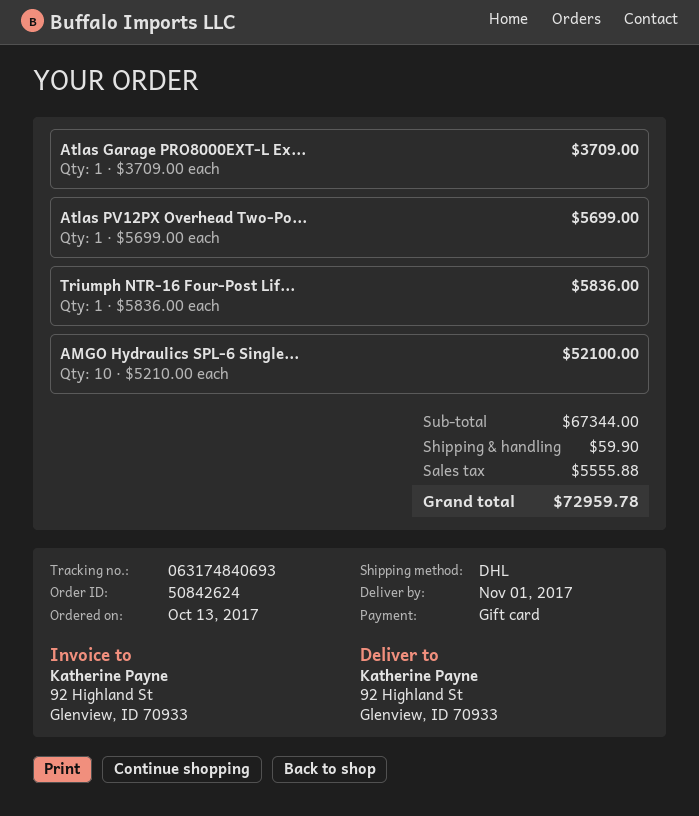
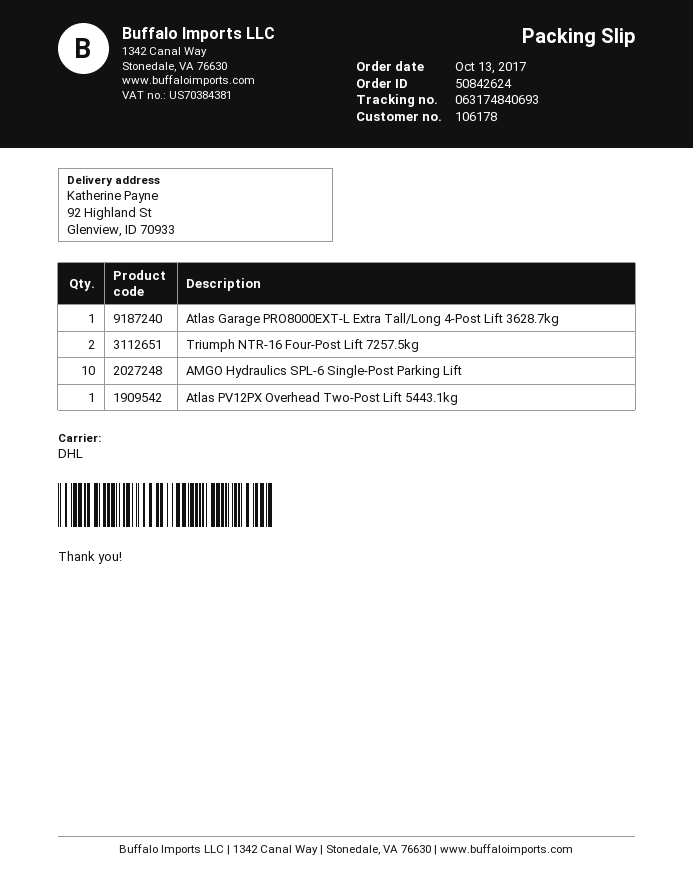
Triumph NTR-16 Four-Post Lif...: 1 -> 2

